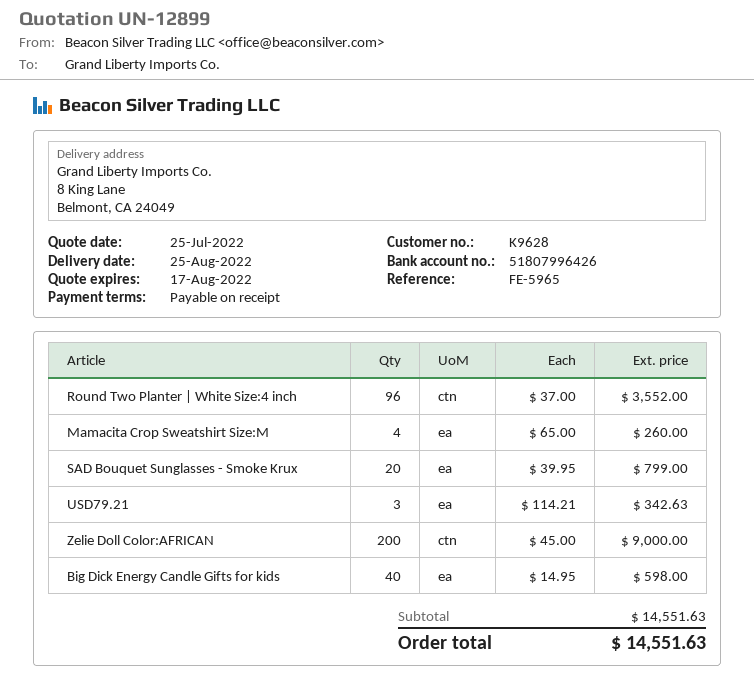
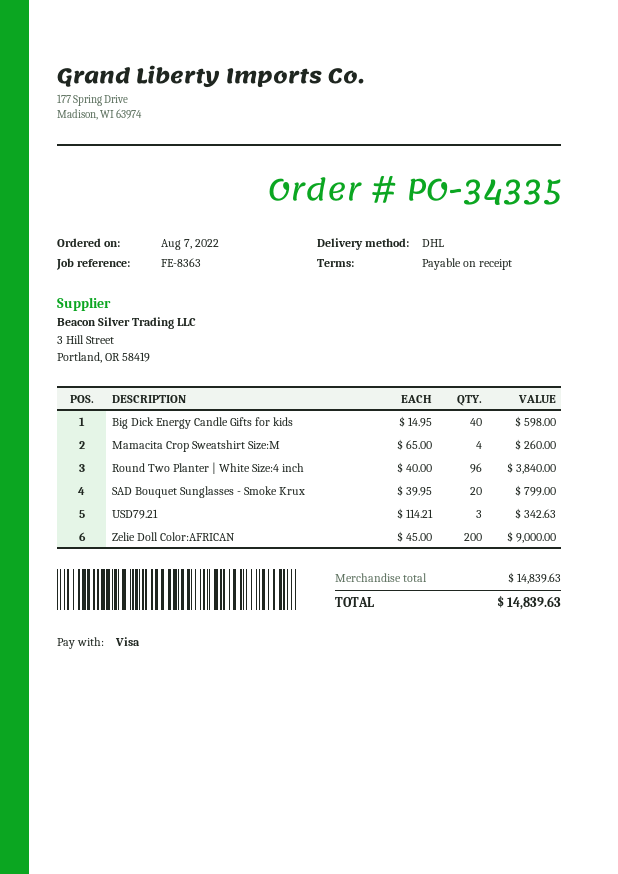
reference: FE-5965 -> FE-8363
Round Two Planter | White Size:4 inch: 96 x 37.00 = 3552.00 -> 96 x 40.00 = 3840.00
subtotal: 14551.63 -> 14839.63
total: 14551.63 -> 14839.63

